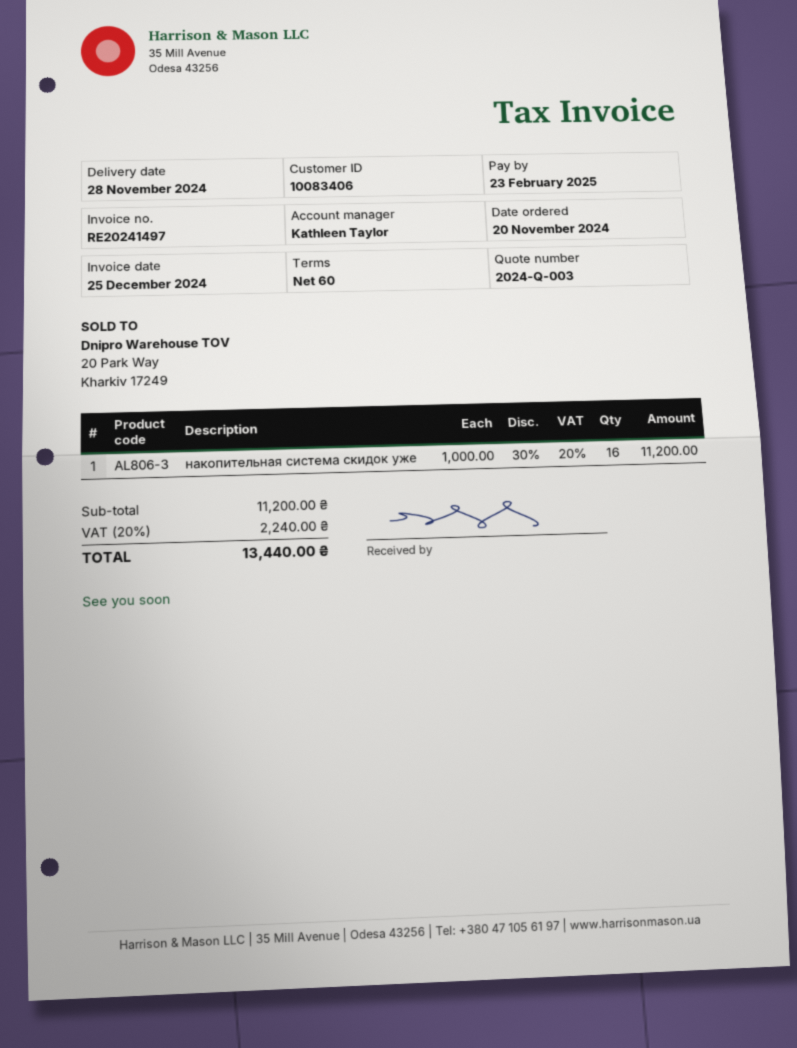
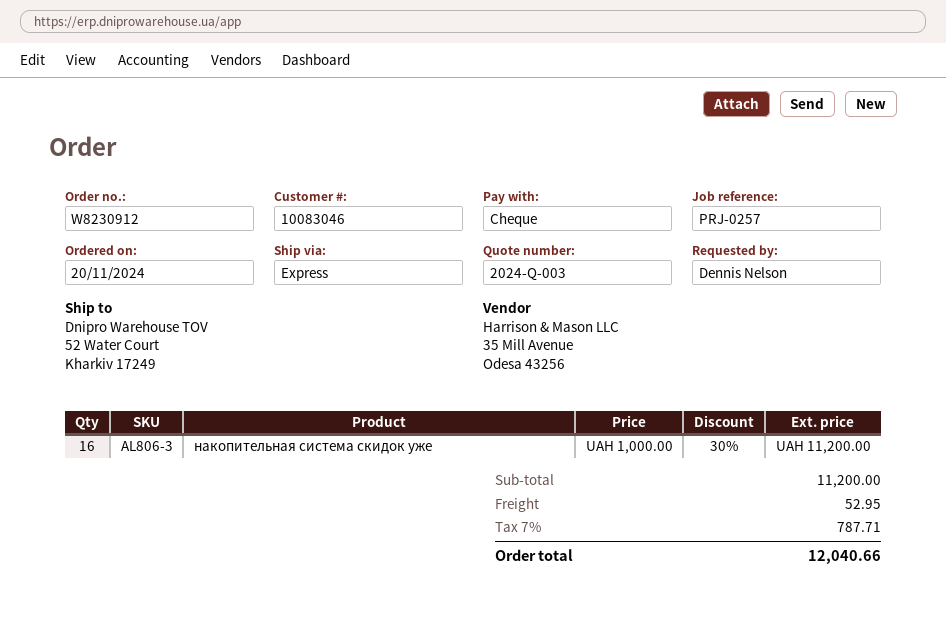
customer number: 10083406 -> 10083046
shipping: none -> 52.95
tax: 20% = 2240.00 -> 7% = 787.71
total: 13440.00 -> 12040.66

